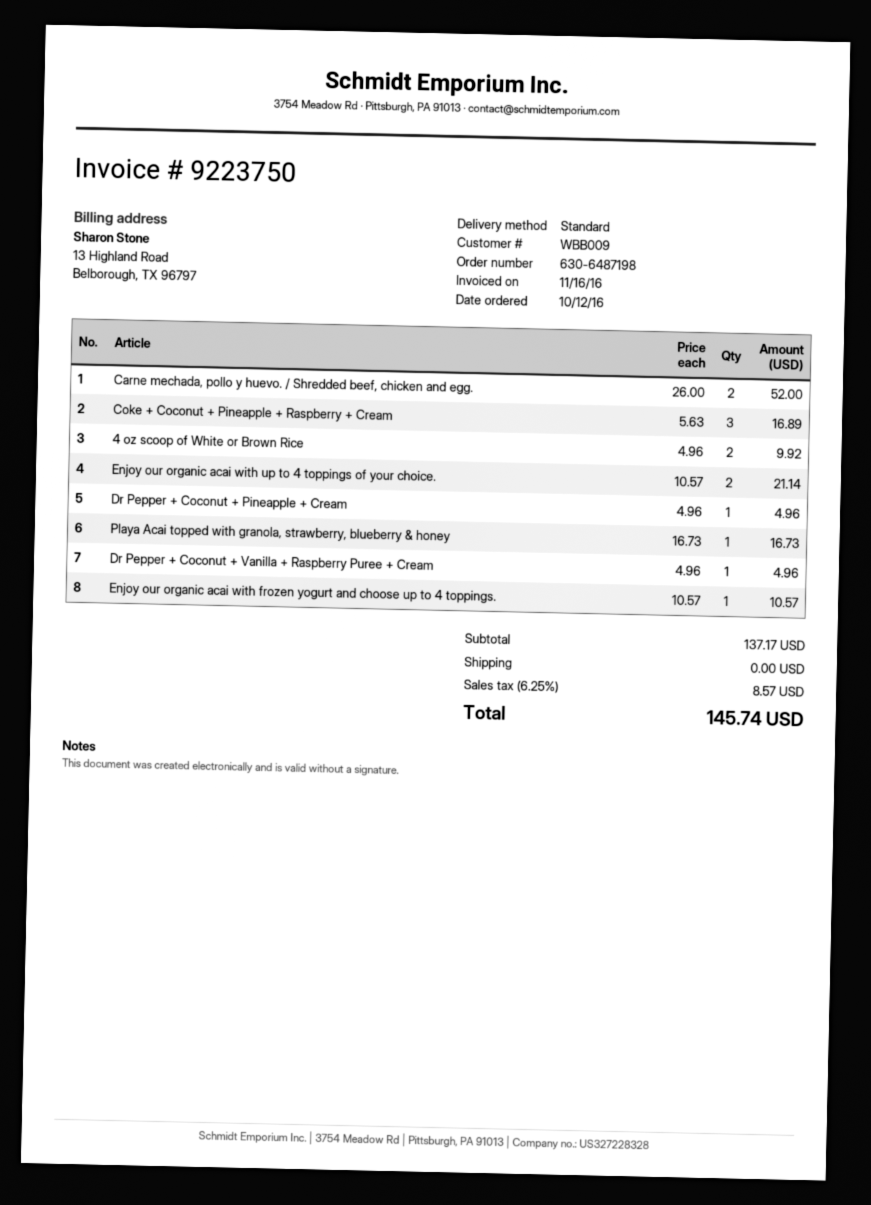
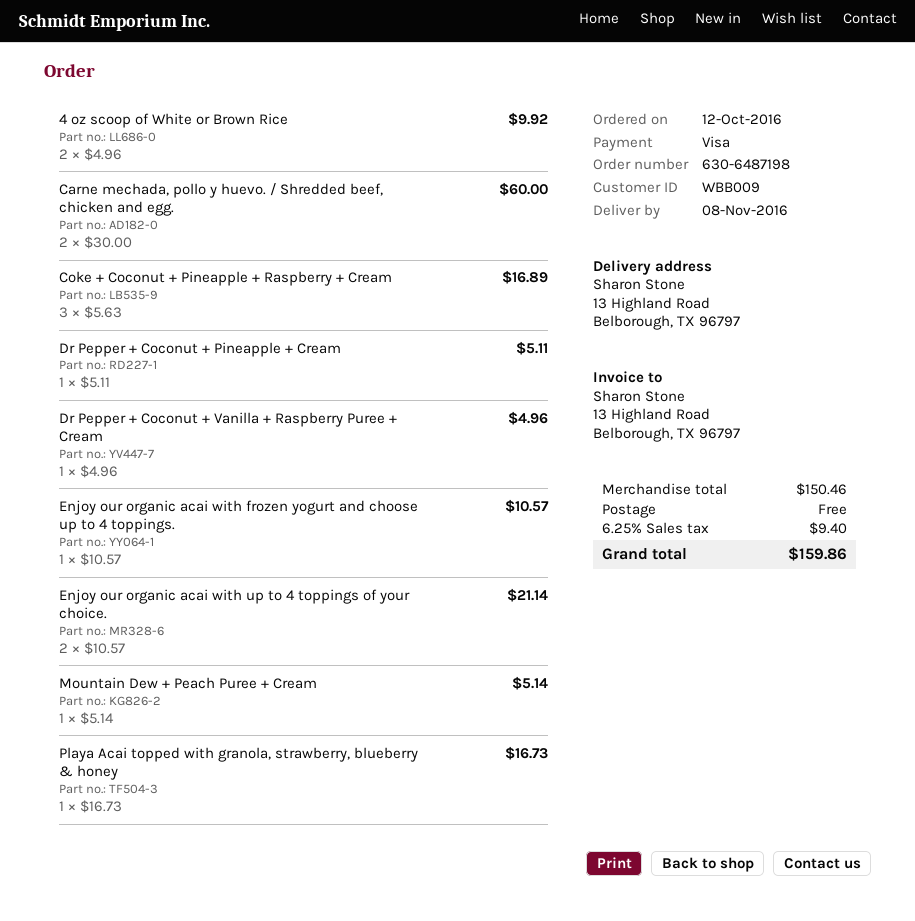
Carne mechada, pollo y huevo. / Shredded beef, chicken and egg.: 2 x 26.00 = 52.00 -> 2 x 30.00 = 60.00
Dr Pepper + Coconut + Pineapple + Cream: 1 x 4.96 = 4.96 -> 1 x 5.11 = 5.11
Mountain Dew + Peach Puree + Cream: none -> 1 x 5.14 = 5.14
subtotal: 137.17 -> 150.46
tax: 6.25% = 8.57 -> 6.25% = 9.40
total: 145.74 -> 159.86

